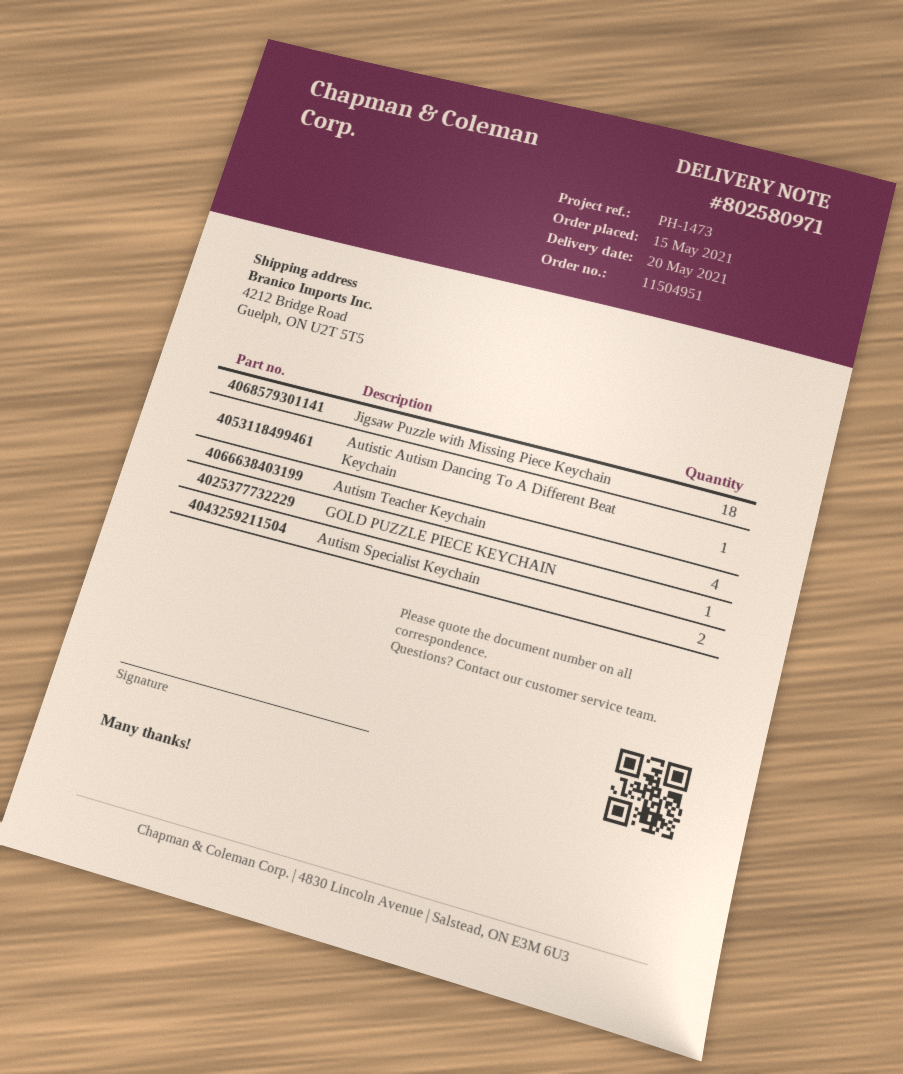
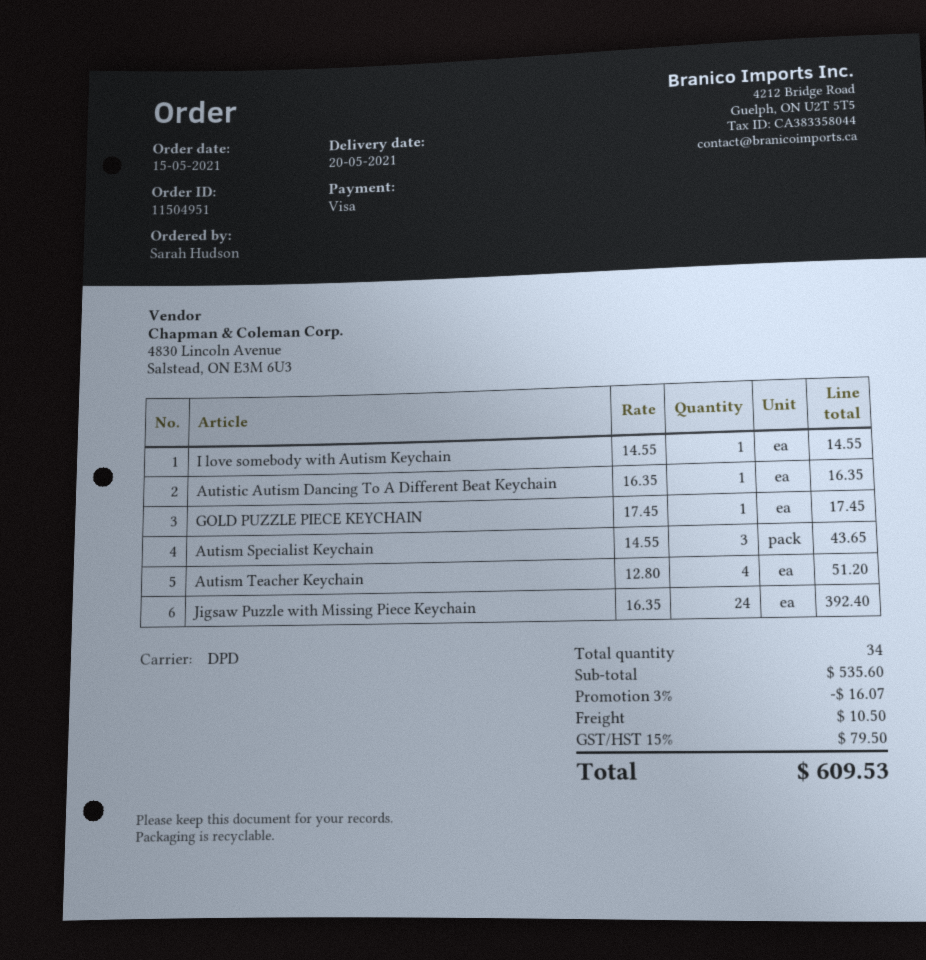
Jigsaw Puzzle with Missing Piece Keychain: 18 -> 24
Autism Specialist Keychain: 2 -> 3
I love somebody with Autism Keychain: none -> 1

